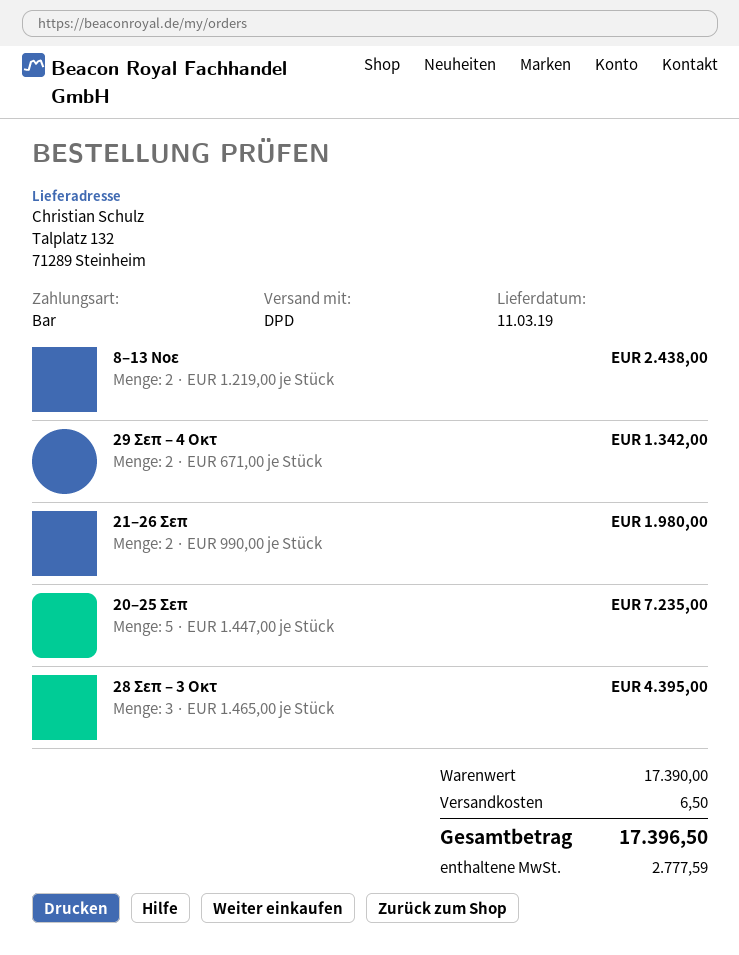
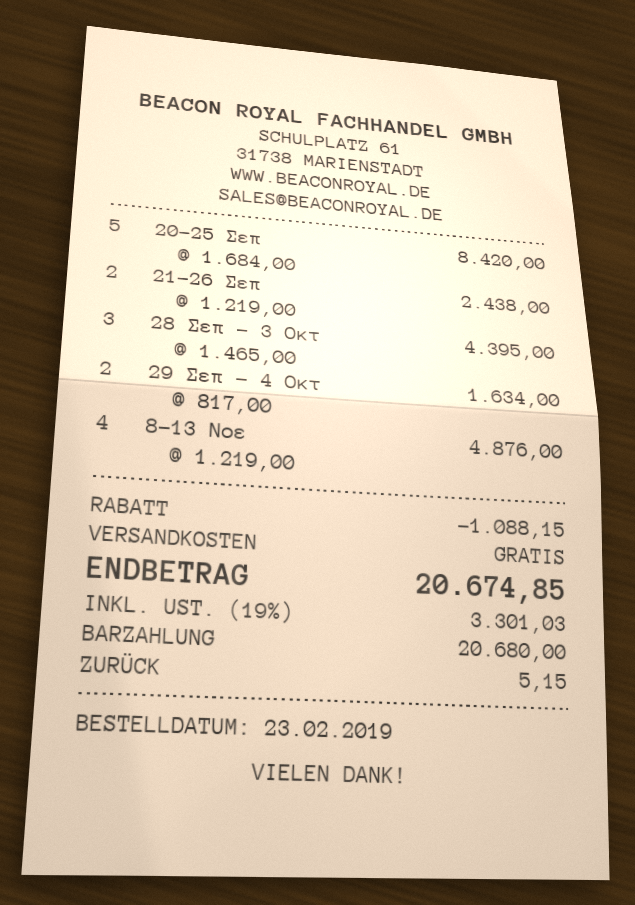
8–13 Νοε: 2 x 1219.00 = 2438.00 -> 4 x 1219.00 = 4876.00
29 Σεπ – 4 Οκτ: 2 x 671.00 = 1342.00 -> 2 x 817.00 = 1634.00
21–26 Σεπ: 2 x 990.00 = 1980.00 -> 2 x 1219.00 = 2438.00
20–25 Σεπ: 5 x 1447.00 = 7235.00 -> 5 x 1684.00 = 8420.00
discount: none -> 1088.15
shipping: 6.50 -> 0.00
tax: 2777.59 -> 3301.03
total: 17396.50 -> 20674.85

